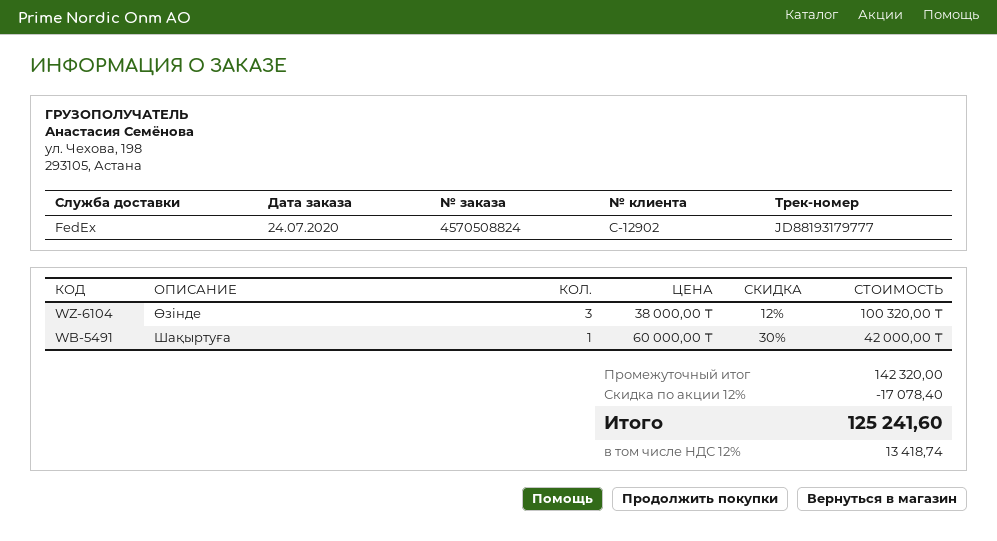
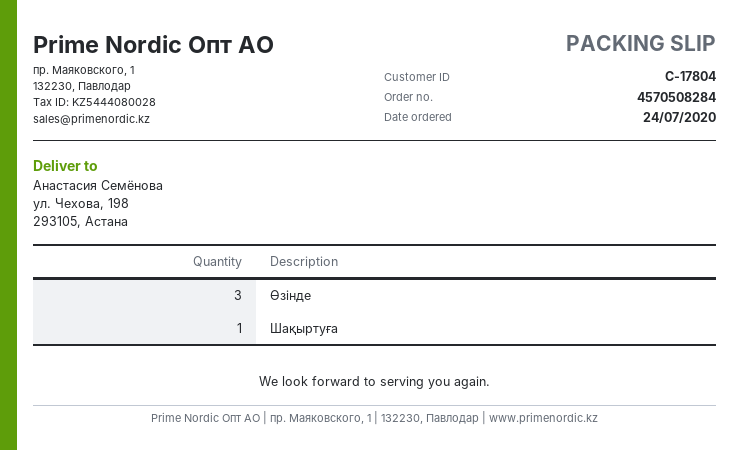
order number: 4570508824 -> 4570508284
customer number: C-12902 -> C-17804

